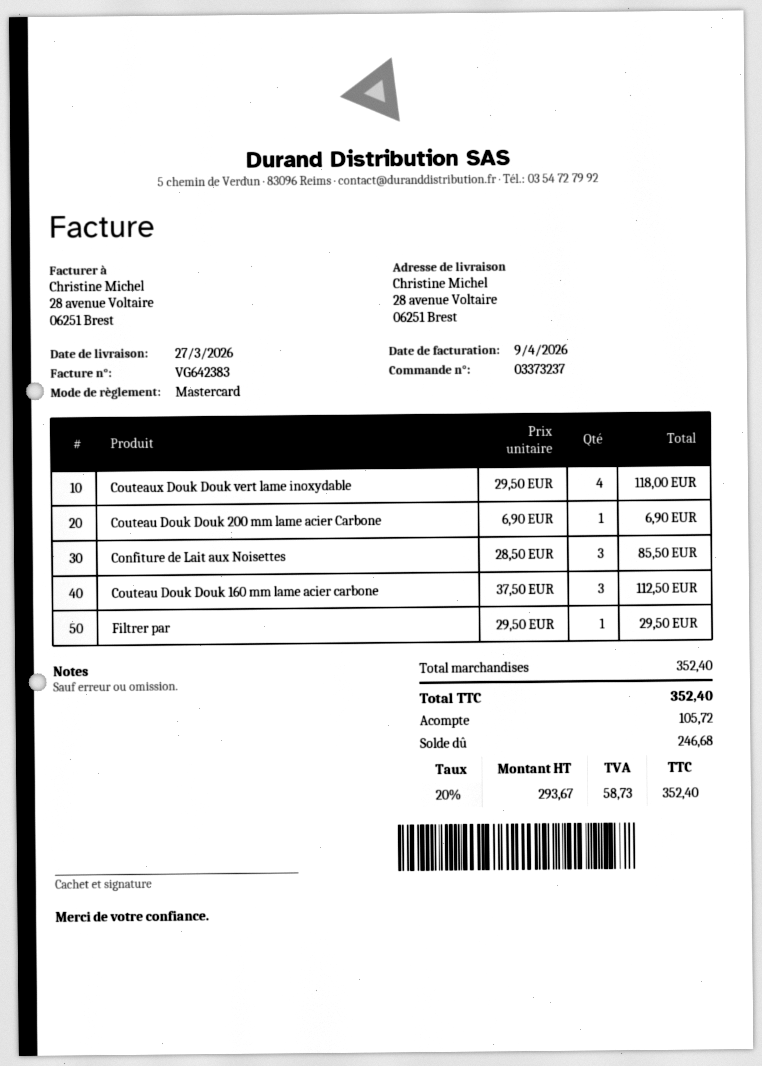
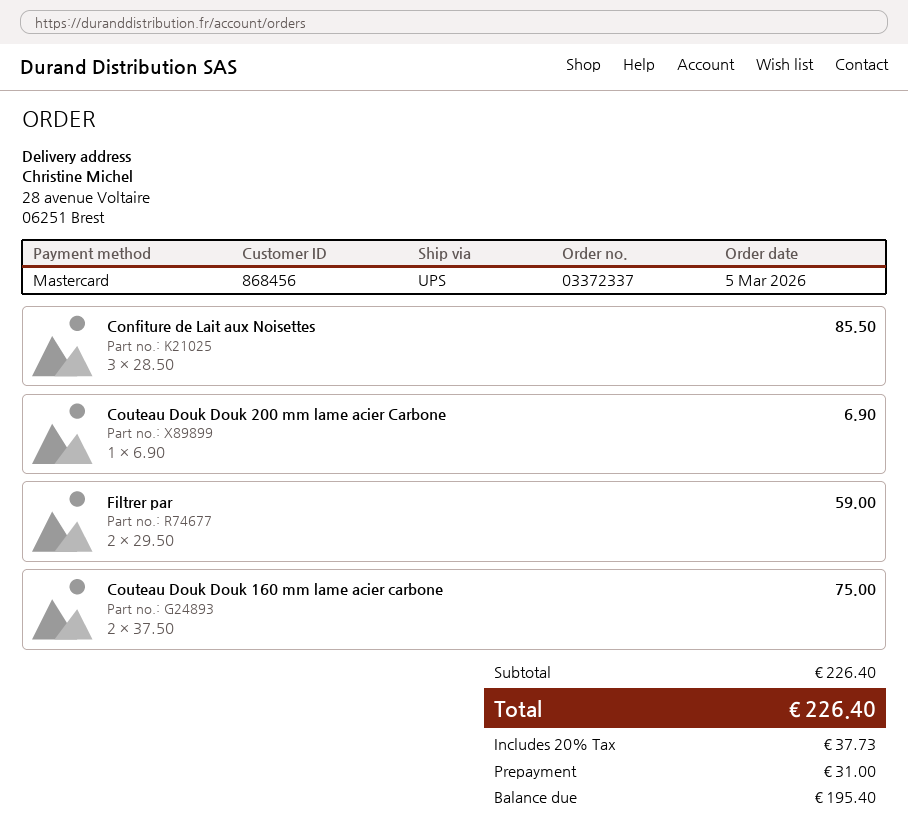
order number: 03373237 -> 03372337
Couteaux Douk Douk vert lame inoxydable: 4 x 29.50 = 118.00 -> none
Couteau Douk Douk 160 mm lame acier carbone: 3 x 37.50 = 112.50 -> 2 x 37.50 = 75.00
Filtrer par: 1 x 29.50 = 29.50 -> 2 x 29.50 = 59.00
subtotal: 352.40 -> 226.40
tax: 20% = 58.73 -> 20% = 37.73
total: 352.40 -> 226.40
deposit: 105.72 -> 31.00
balance: 246.68 -> 195.40

